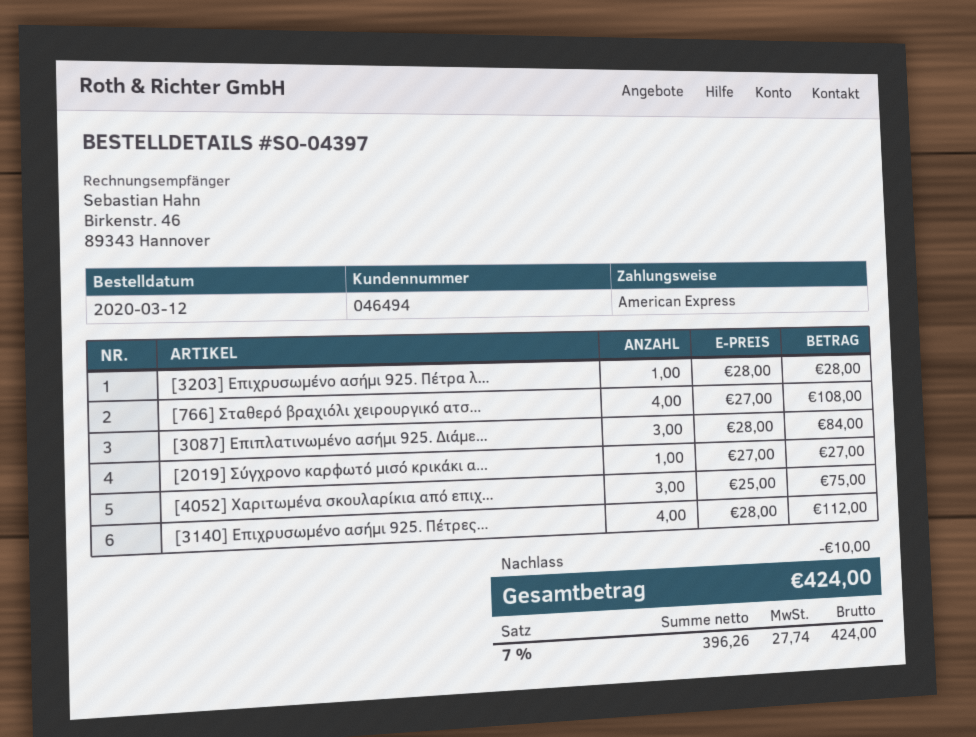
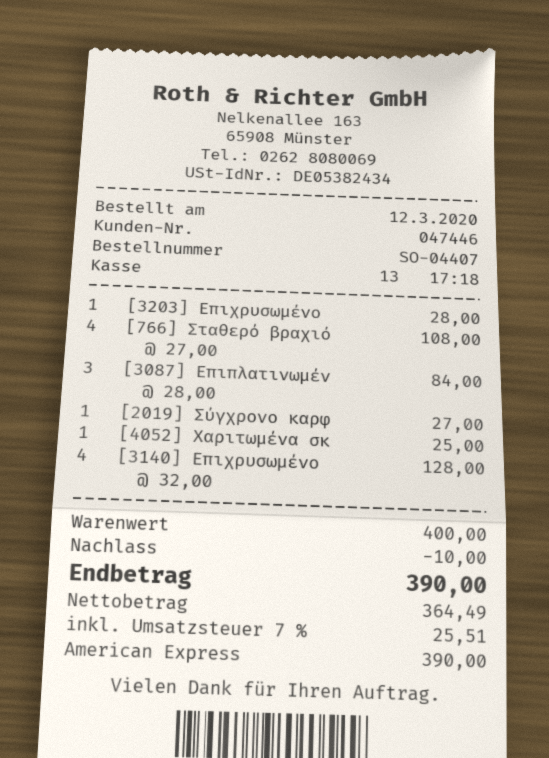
order number: SO-04397 -> SO-04407
customer number: 046494 -> 047446
[4052] Χαριτωμένα σκουλαρίκια από επιχ...: 3 x 25.00 = 75.00 -> 1 x 25.00 = 25.00
[3140] Επιχρυσωμένο ασήμι 925. Πέτρες...: 4 x 28.00 = 112.00 -> 4 x 32.00 = 128.00
net: 396.26 -> 364.49
tax: 7% = 27.74 -> 7% = 25.51
total: 424.00 -> 390.00

